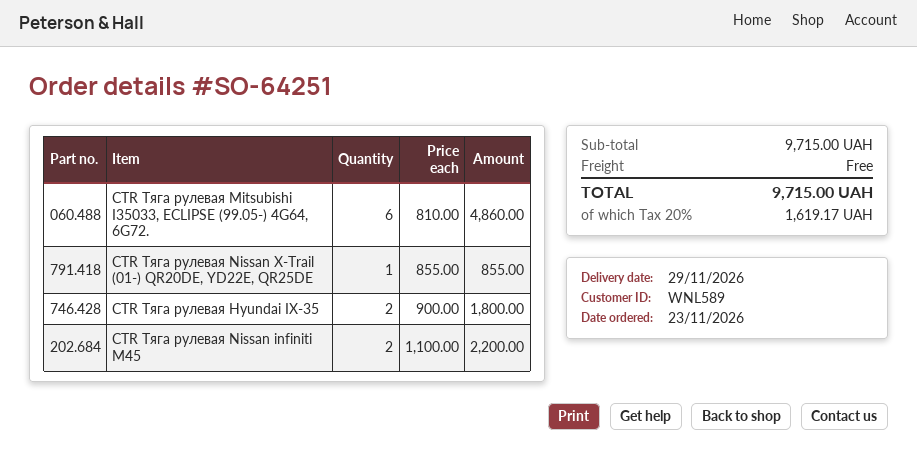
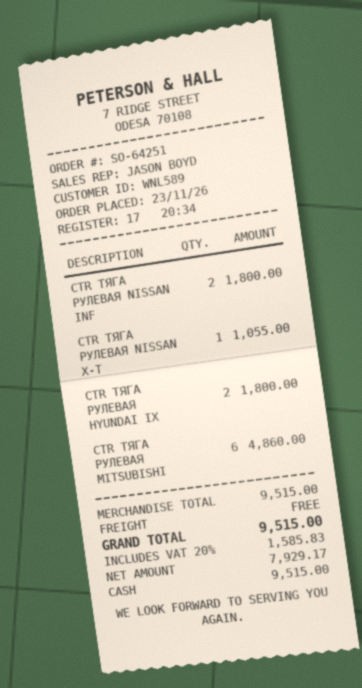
CTR Тяга рулевая Nissan X-Trail (01-) QR20DE, YD22E, QR25DE: 1 for 855.00 -> 1 for 1055.00
CTR Тяга рулевая Nissan infiniti M45: 2 for 2200.00 -> 2 for 1800.00
subtotal: 9715.00 -> 9515.00
tax: 20% = 1619.17 -> 20% = 1585.83
total: 9715.00 -> 9515.00

